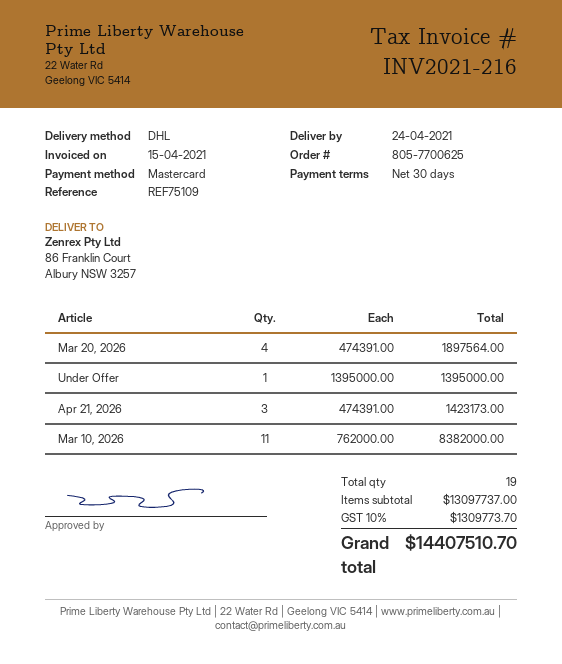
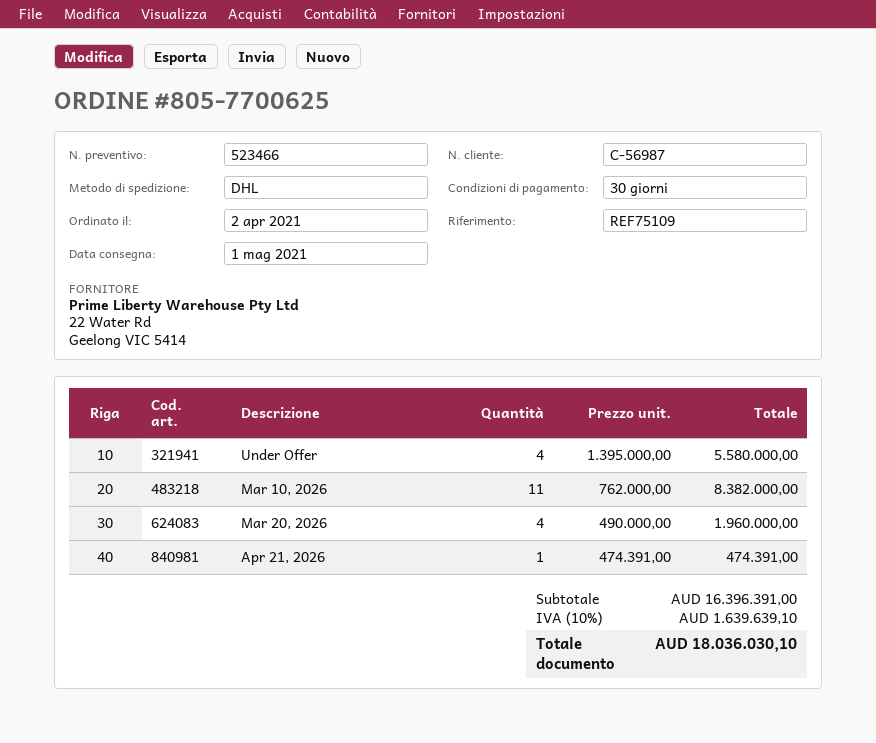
delivery date: 2021-04-24 -> 2021-05-01
Mar 20, 2026: 4 x 474391.00 = 1897564.00 -> 4 x 490000.00 = 1960000.00
Under Offer: 1 x 1395000.00 = 1395000.00 -> 4 x 1395000.00 = 5580000.00
Apr 21, 2026: 3 x 474391.00 = 1423173.00 -> 1 x 474391.00 = 474391.00
subtotal: 13097737.00 -> 16396391.00
tax: 10% = 1309773.70 -> 10% = 1639639.10
total: 14407510.70 -> 18036030.10

